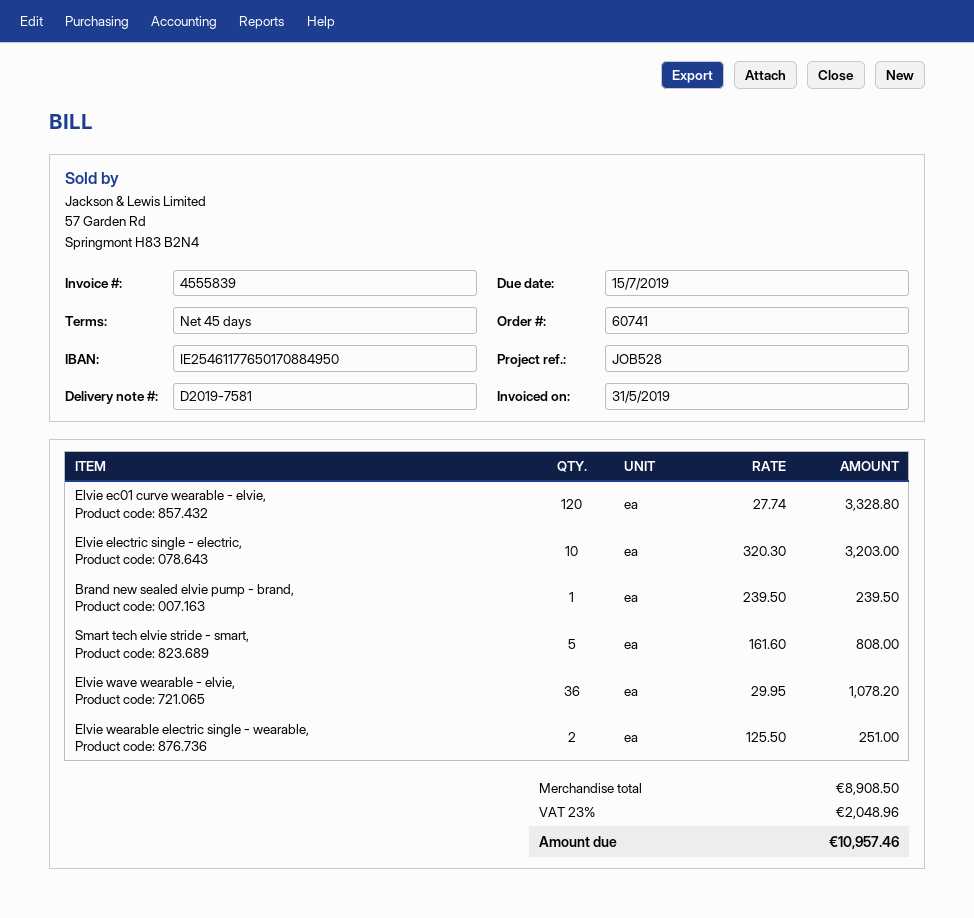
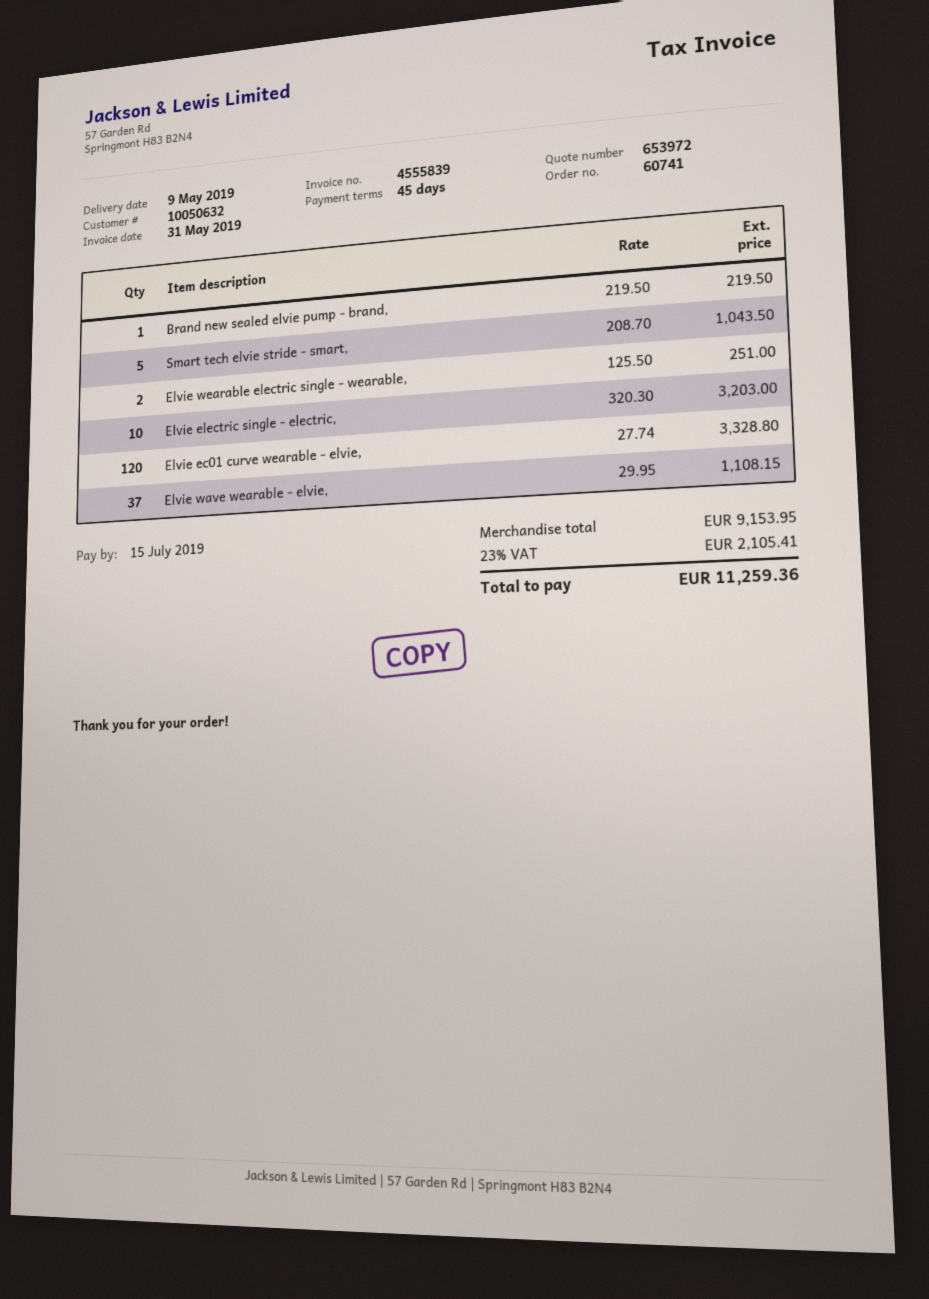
Brand new sealed elvie pump - brand,: 1 x 239.50 = 239.50 -> 1 x 219.50 = 219.50
Smart tech elvie stride - smart,: 5 x 161.60 = 808.00 -> 5 x 208.70 = 1043.50
Elvie wave wearable - elvie,: 36 x 29.95 = 1078.20 -> 37 x 29.95 = 1108.15
subtotal: 8908.50 -> 9153.95
tax: 23% = 2048.96 -> 23% = 2105.41
total: 10957.46 -> 11259.36

